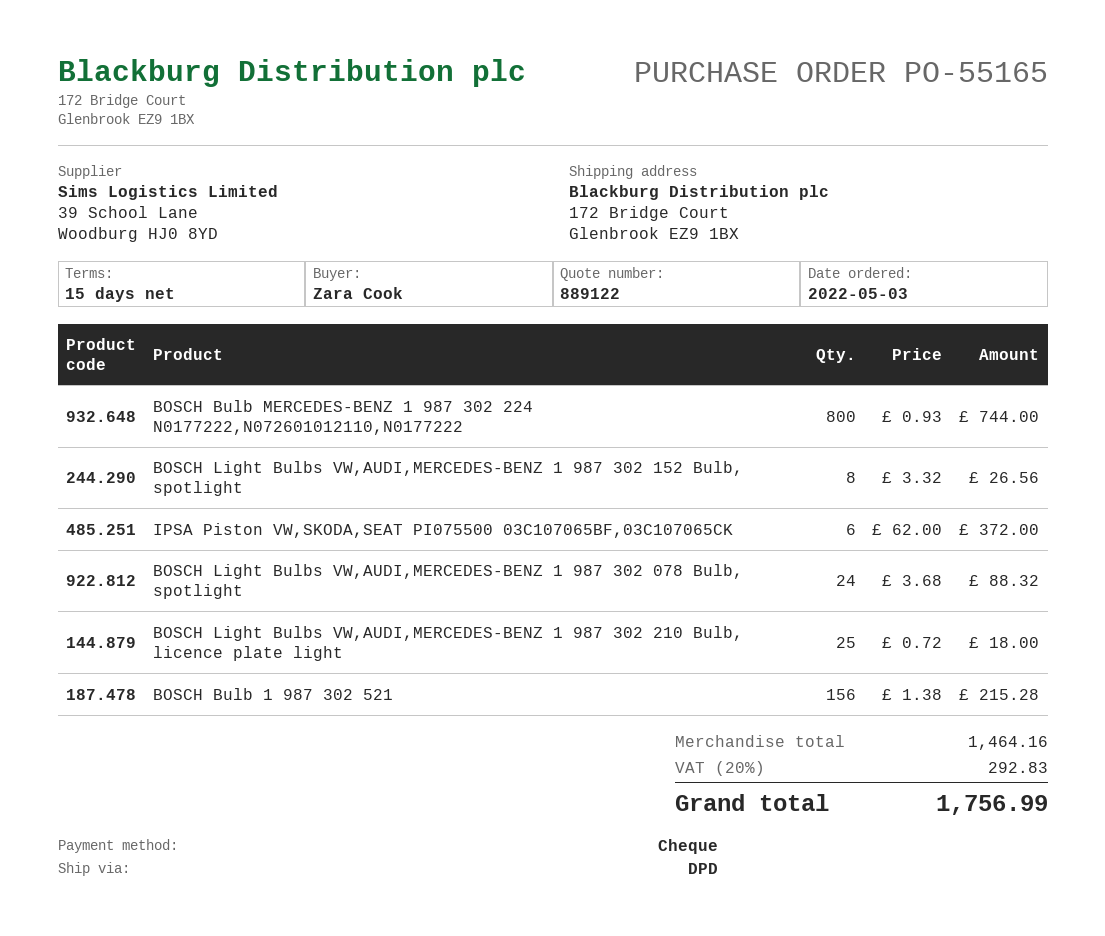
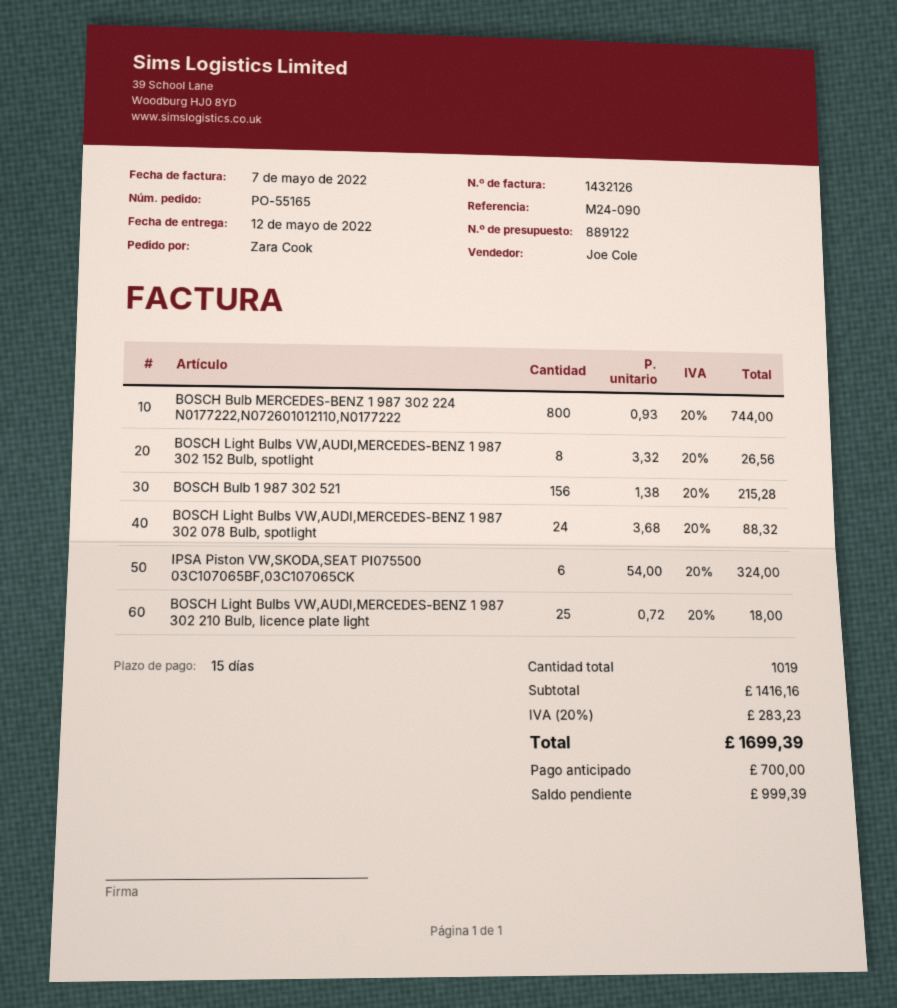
IPSA Piston VW,SKODA,SEAT PI075500 03C107065BF,03C107065CK: 6 x 62.00 = 372.00 -> 6 x 54.00 = 324.00
subtotal: 1464.16 -> 1416.16
tax: 20% = 292.83 -> 20% = 283.23
total: 1756.99 -> 1699.39

